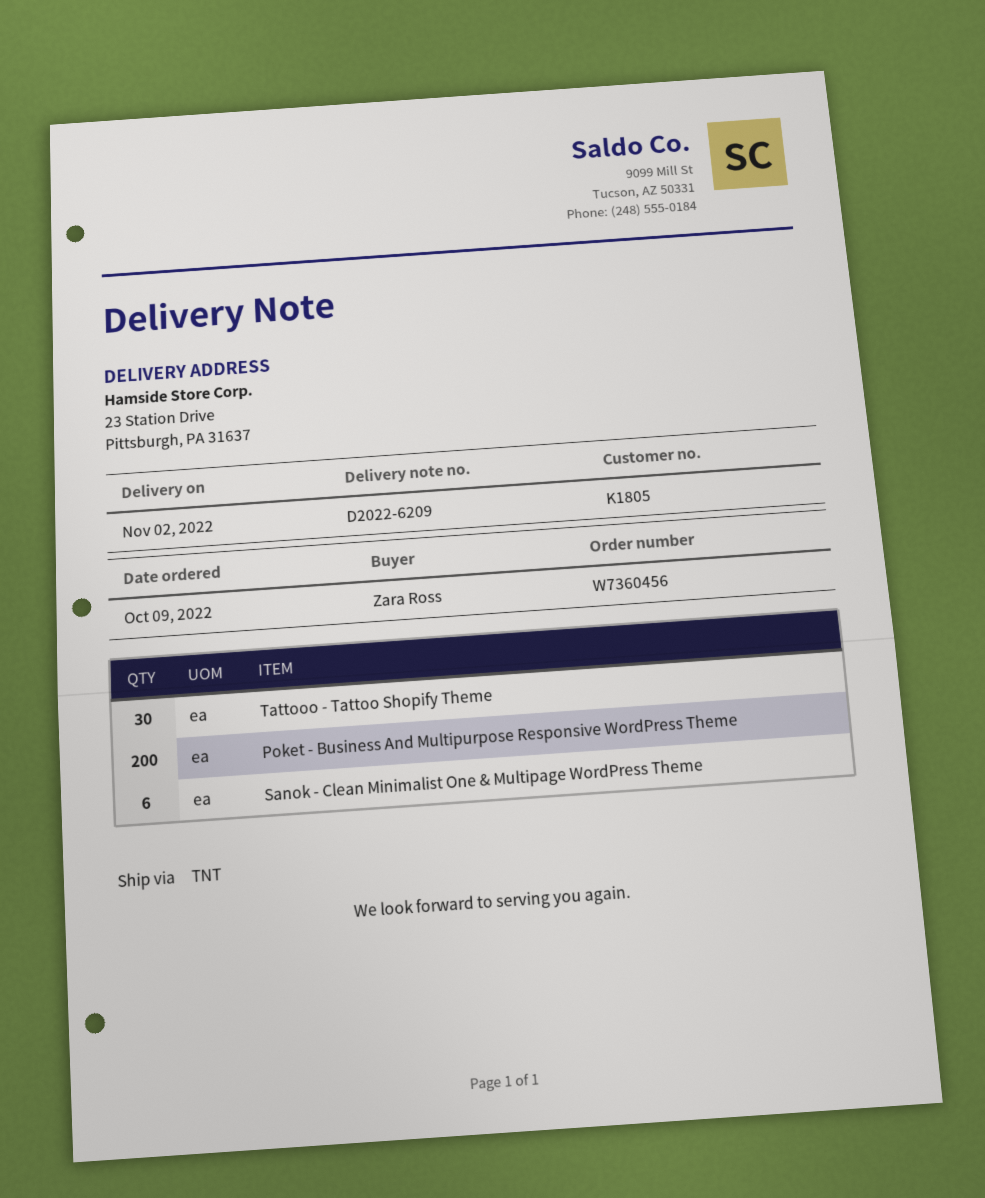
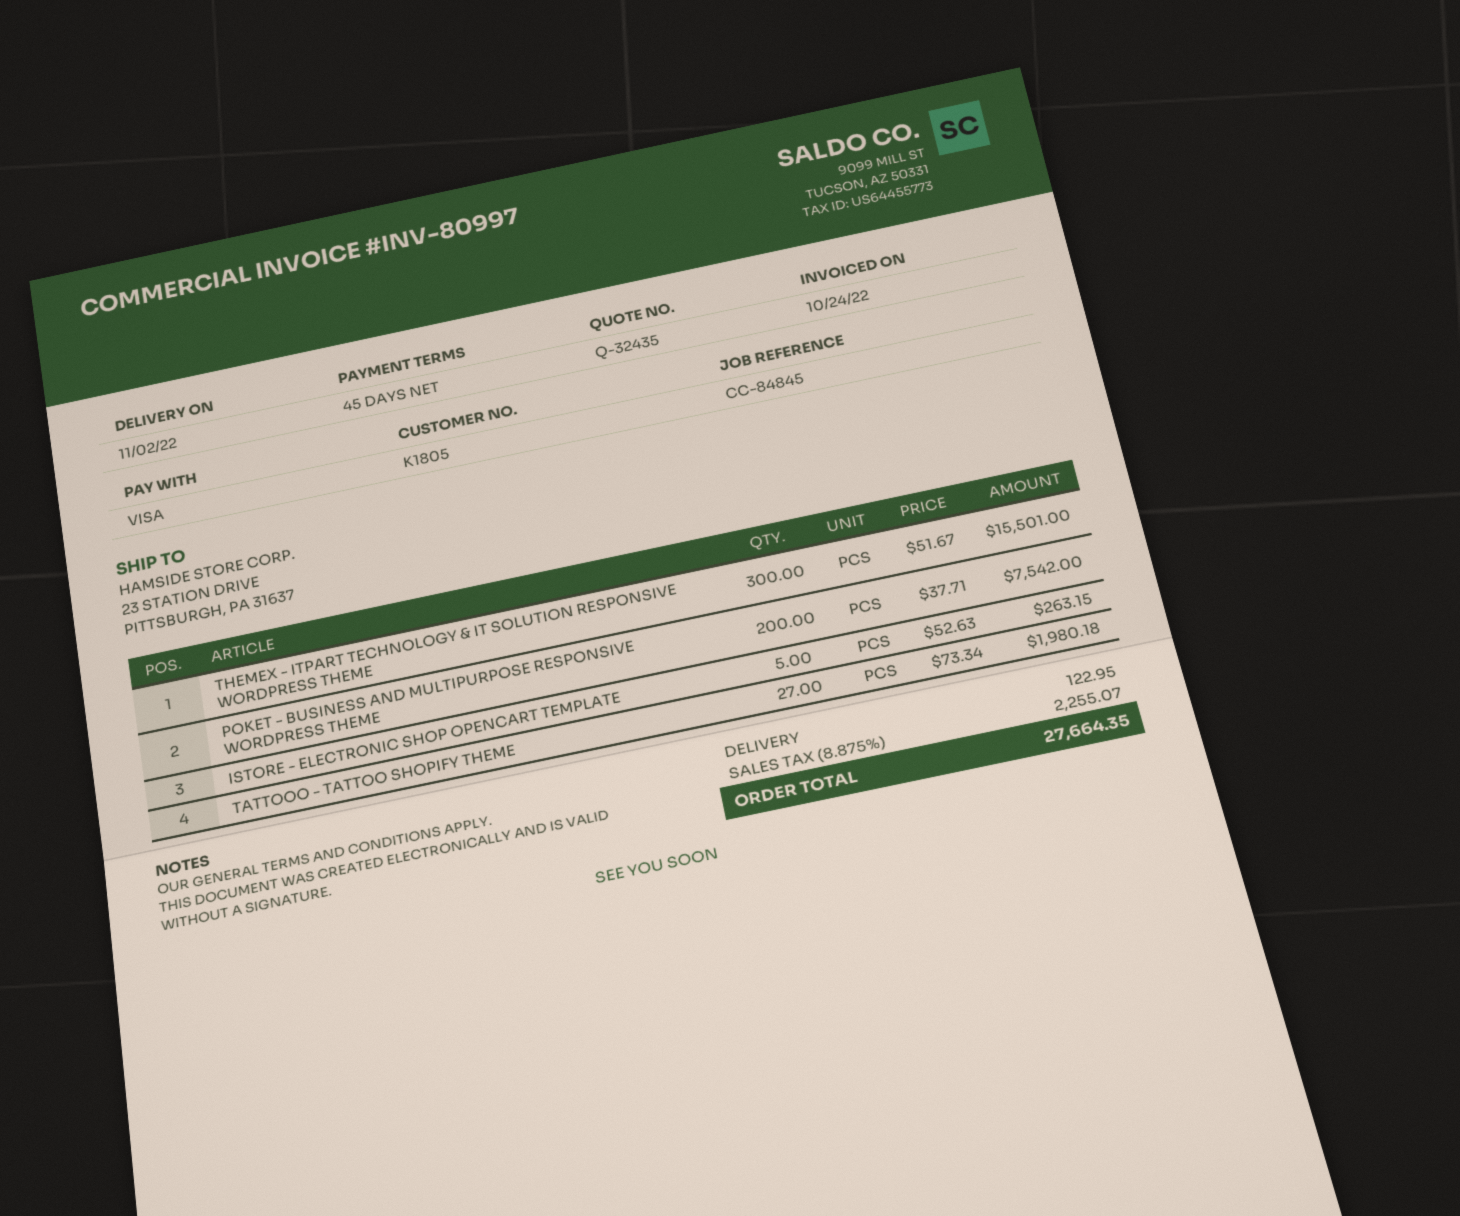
Tattooo - Tattoo Shopify Theme: 30 -> 27
Sanok - Clean Minimalist One & Multipage WordPress Theme: 6 -> none
THEMEX - ITPART TECHNOLOGY & IT SOLUTION RESPONSIVE WORDPRESS THEME: none -> 300
ISTORE - ELECTRONIC SHOP OPENCART TEMPLATE: none -> 5

